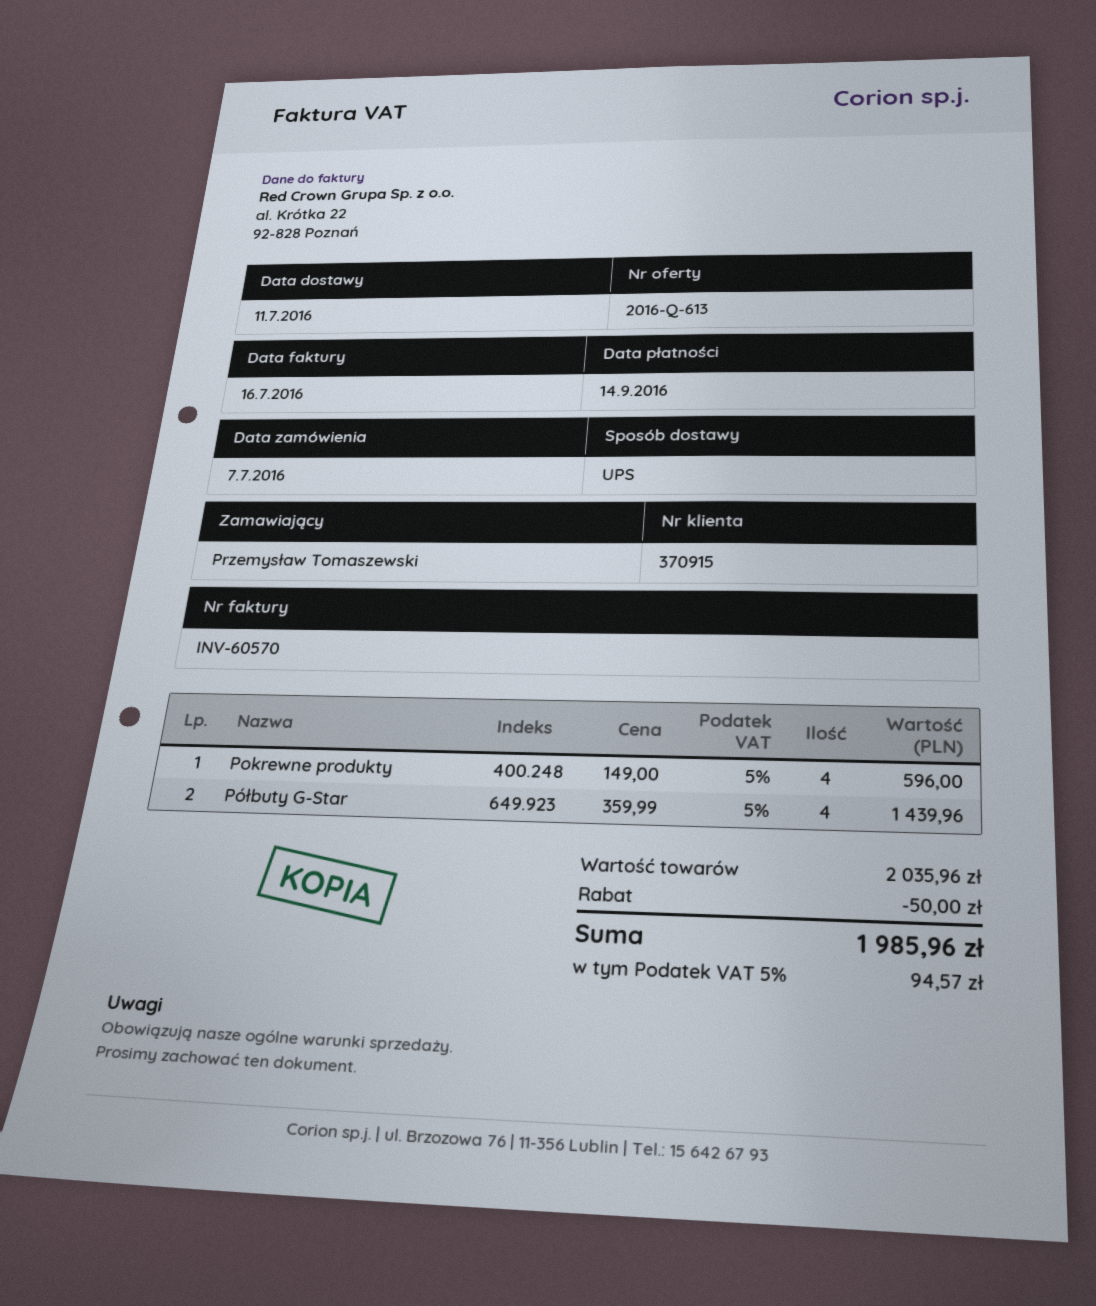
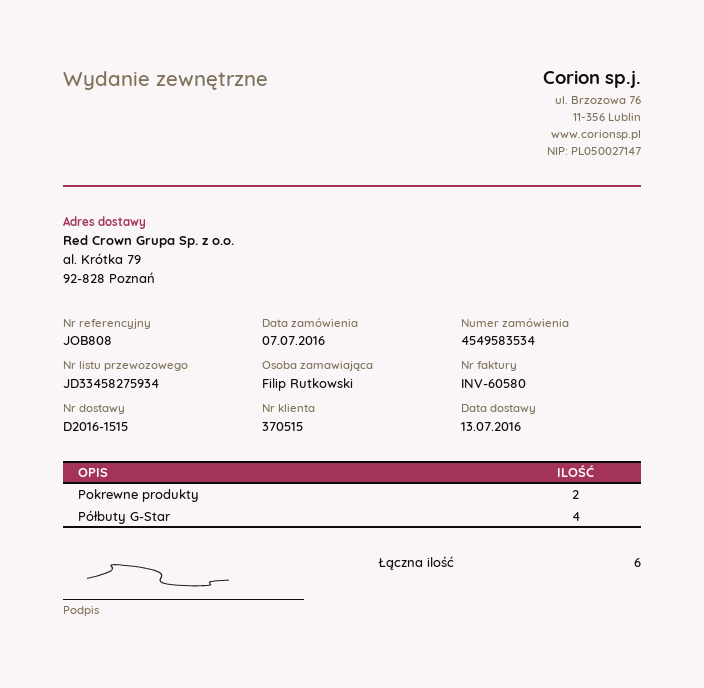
delivery date: 2016-07-11 -> 2016-07-13
invoice number: INV-60570 -> INV-60580
customer number: 370915 -> 370515
ordered by: Przemysław Tomaszewski -> Filip Rutkowski
Pokrewne produkty: 4 -> 2

